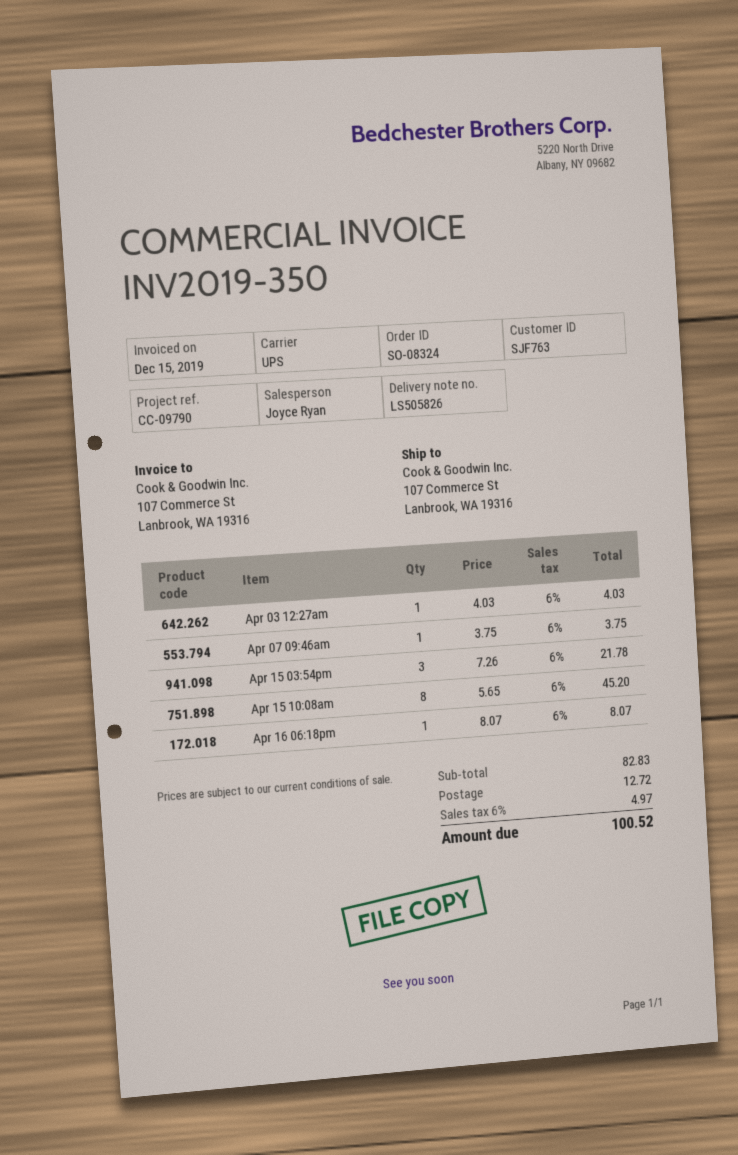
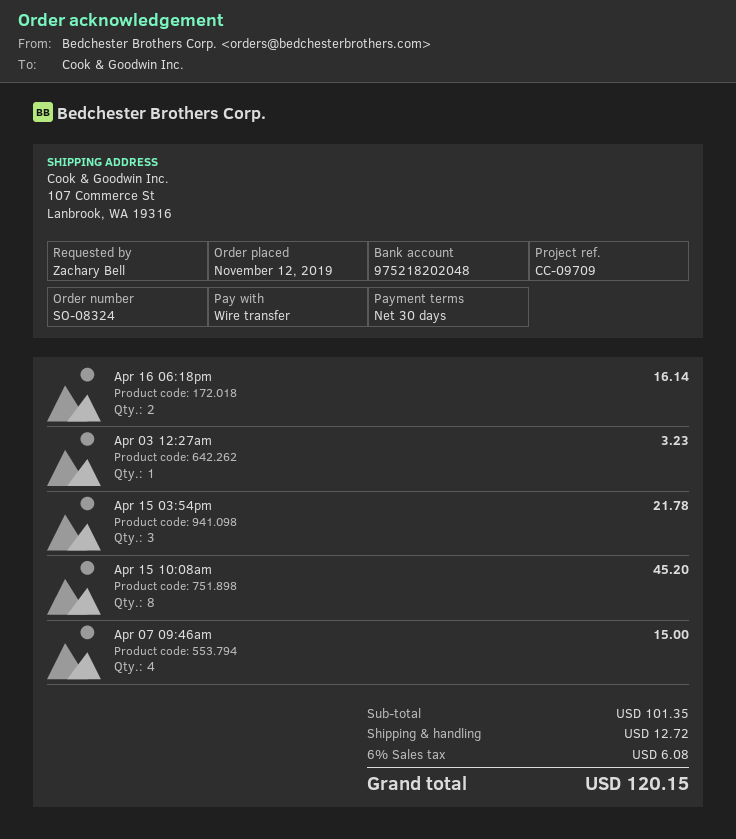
reference: CC-09790 -> CC-09709
Apr 03 12:27am: 1 for 4.03 -> 1 for 3.23
Apr 07 09:46am: 1 for 3.75 -> 4 for 15.00
Apr 16 06:18pm: 1 for 8.07 -> 2 for 16.14
subtotal: 82.83 -> 101.35
tax: 6% = 4.97 -> 6% = 6.08
total: 100.52 -> 120.15

